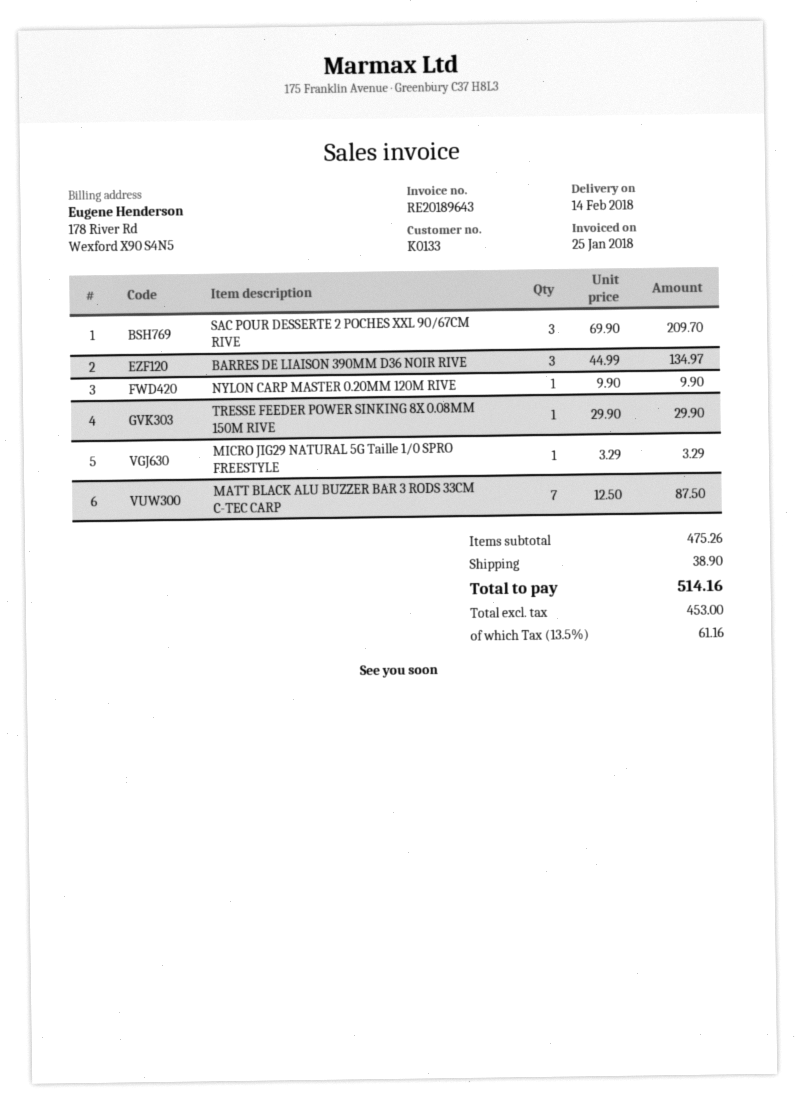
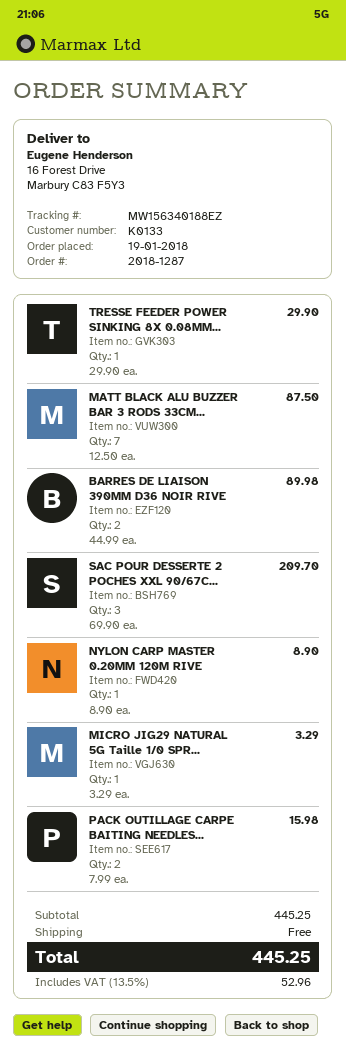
BARRES DE LIAISON 390MM D36 NOIR RIVE: 3 x 44.99 = 134.97 -> 2 x 44.99 = 89.98
NYLON CARP MASTER 0.20MM 120M RIVE: 1 x 9.90 = 9.90 -> 1 x 8.90 = 8.90
PACK OUTILLAGE CARPE BAITING NEEDLES...: none -> 2 x 7.99 = 15.98
subtotal: 475.26 -> 445.25
shipping: 38.90 -> 0.00
tax: 13.5% = 61.16 -> 13.5% = 52.96
total: 514.16 -> 445.25

